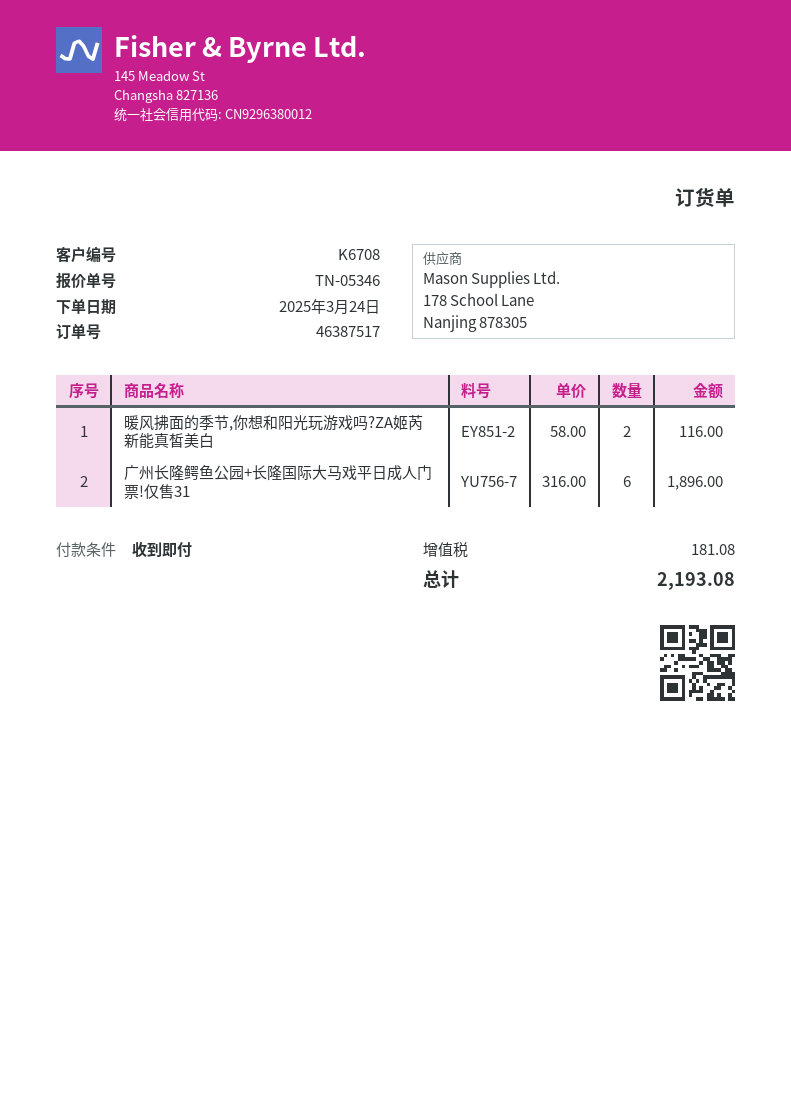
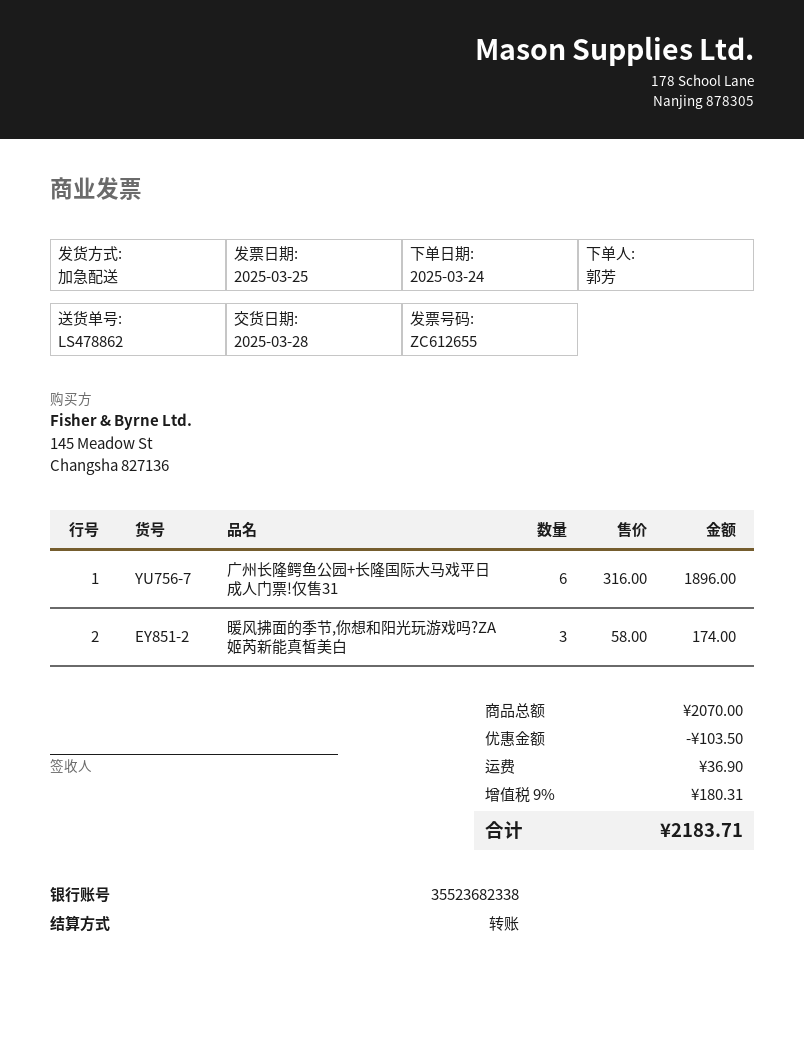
暖风拂面的季节,你想和阳光玩游戏吗?ZA姬芮新能真皙美白: 2 x 58.00 = 116.00 -> 3 x 58.00 = 174.00
discount: none -> 103.50
shipping: none -> 36.90
tax: 181.08 -> 180.31
total: 2193.08 -> 2183.71

